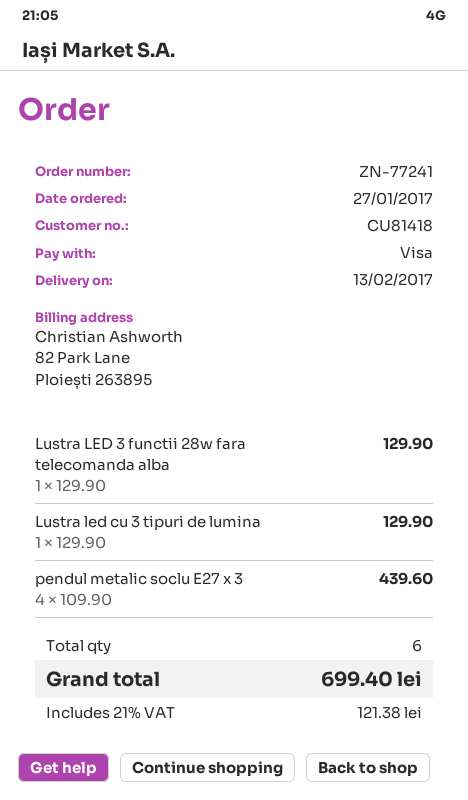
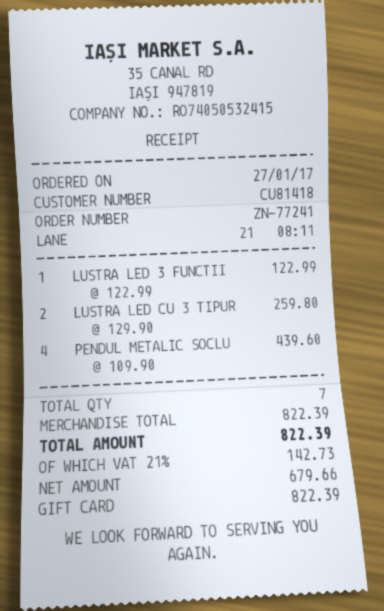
payment method: Visa -> gift card
Lustra LED 3 functii 28w fara telecomanda alba: 1 x 129.90 = 129.90 -> 1 x 122.99 = 122.99
Lustra led cu 3 tipuri de lumina: 1 x 129.90 = 129.90 -> 2 x 129.90 = 259.80
total quantity: 6 -> 7
tax: 21% = 121.38 -> 21% = 142.73
total: 699.40 -> 822.39

